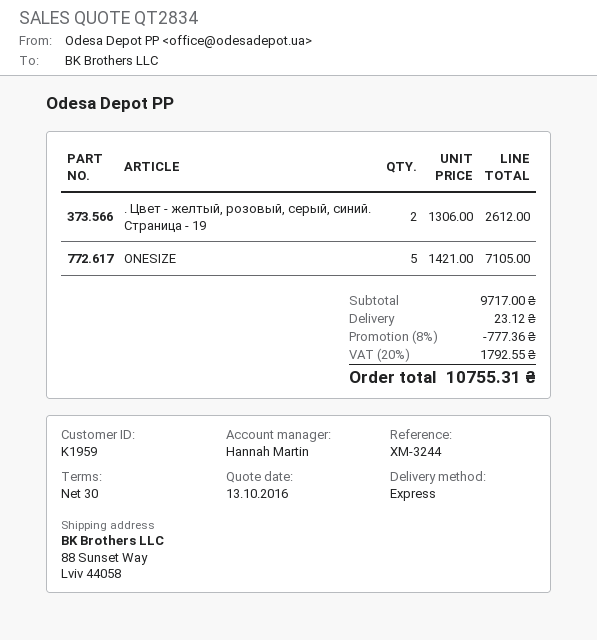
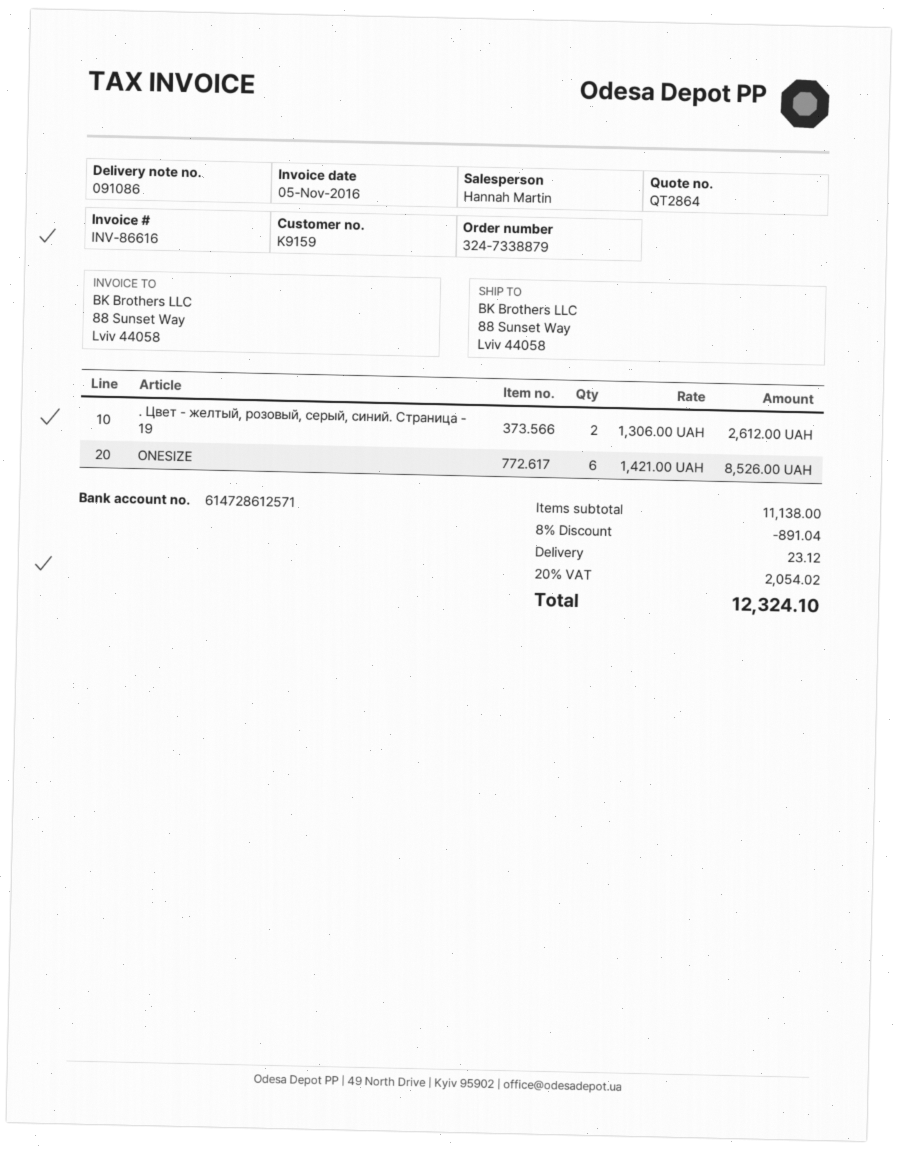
quote number: QT2834 -> QT2864
customer number: K1959 -> K9159
ONESIZE: 5 x 1421.00 = 7105.00 -> 6 x 1421.00 = 8526.00
subtotal: 9717.00 -> 11138.00
discount: 8% = 777.36 -> 8% = 891.04
tax: 20% = 1792.55 -> 20% = 2054.02
total: 10755.31 -> 12324.10

